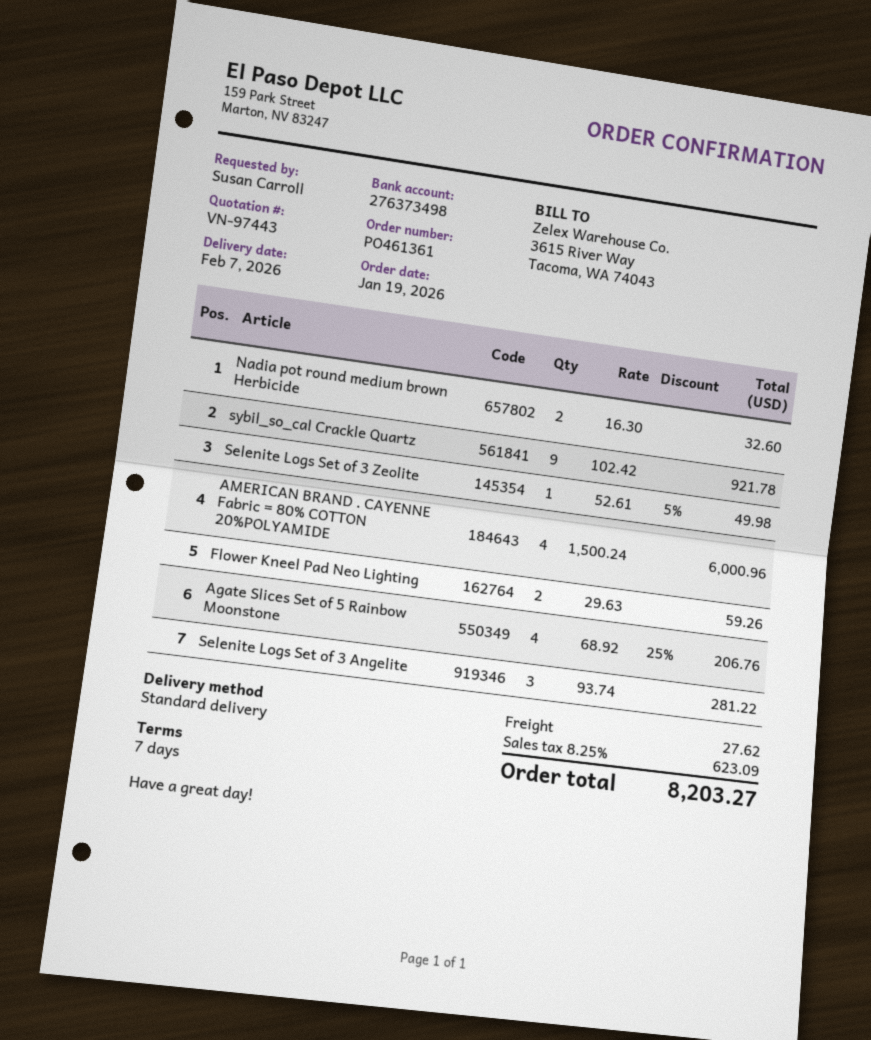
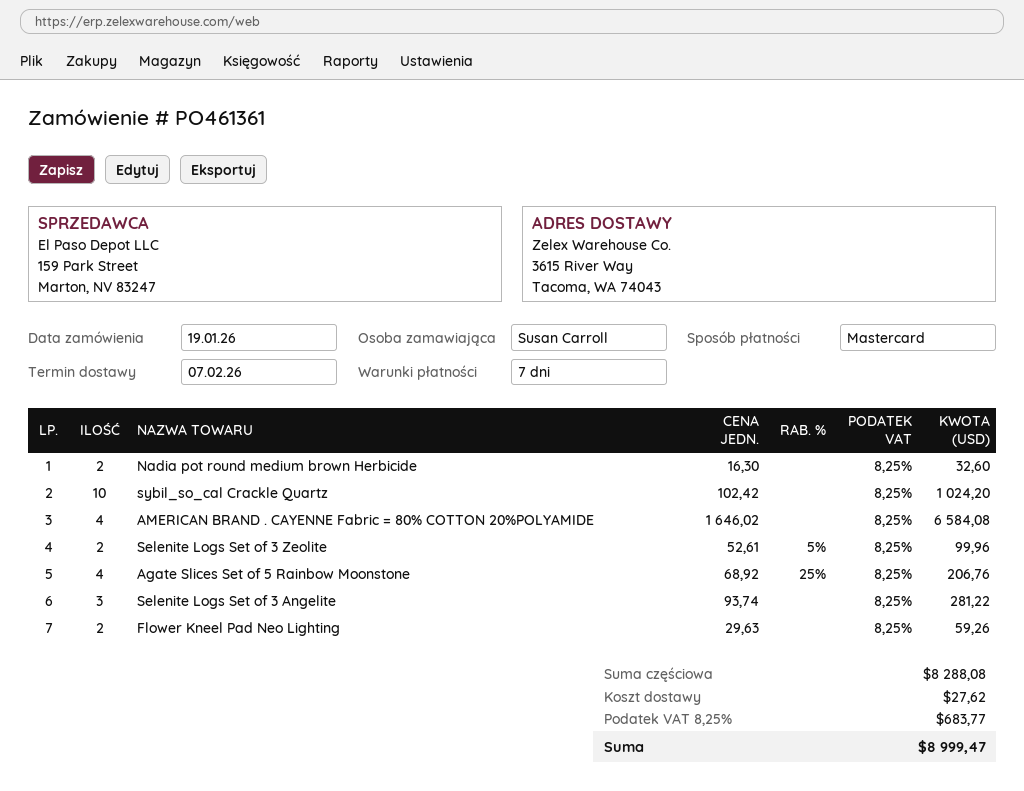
sybil_so_cal Crackle Quartz: 9 x 102.42 = 921.78 -> 10 x 102.42 = 1024.20
Selenite Logs Set of 3 Zeolite: 1 x 52.61 - 5% = 49.98 -> 2 x 52.61 - 5% = 99.96
AMERICAN BRAND . CAYENNE Fabric = 80% COTTON 20%POLYAMIDE: 4 x 1500.24 = 6000.96 -> 4 x 1646.02 = 6584.08
tax: 8.25% = 623.09 -> 8.25% = 683.77
total: 8203.27 -> 8999.47

